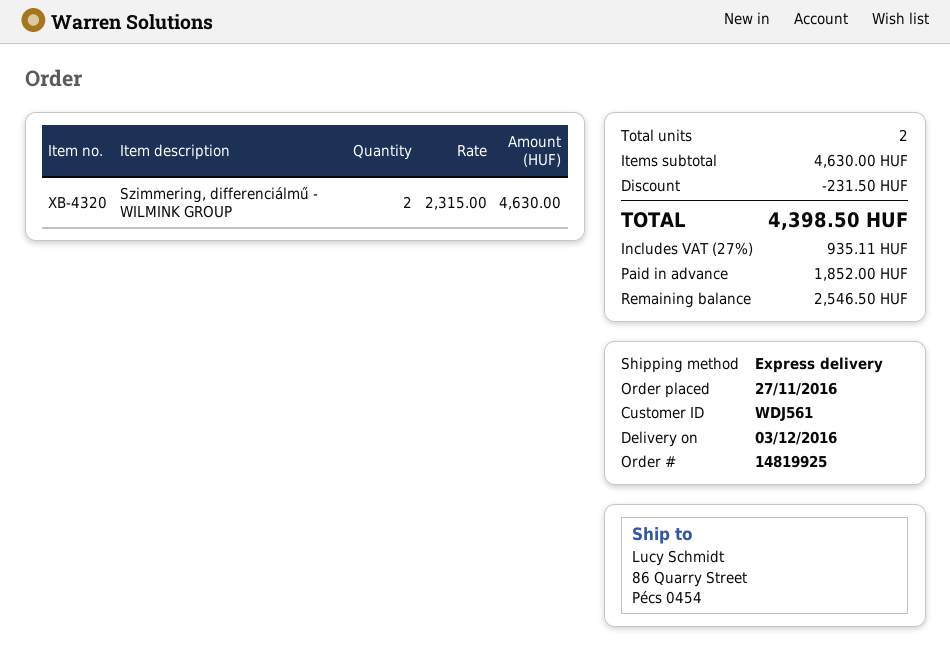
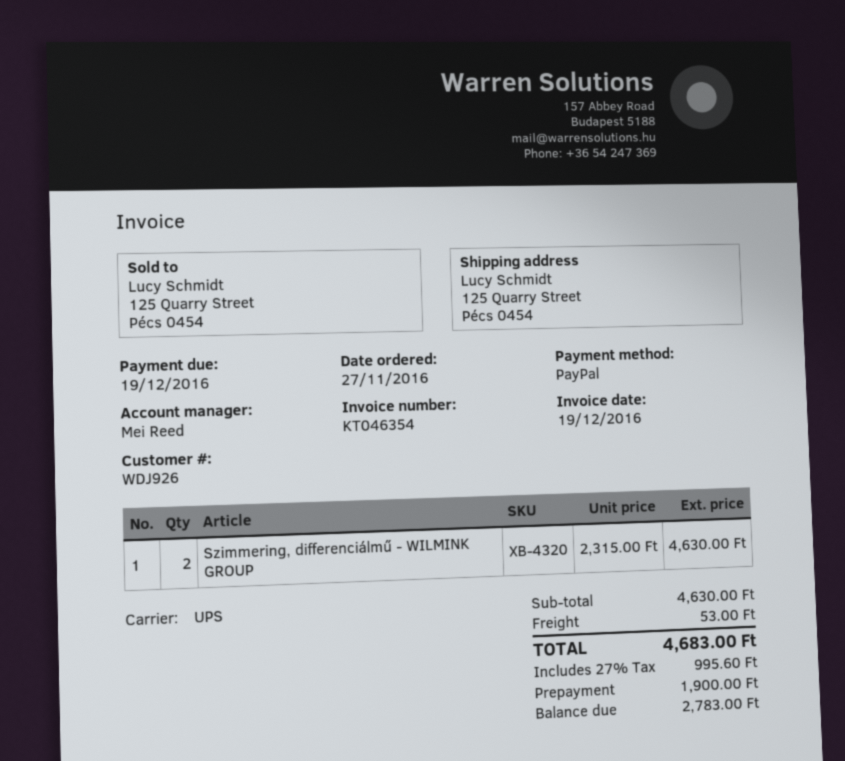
customer number: WDJ561 -> WDJ926
shipping method: express -> UPS
ship to: 86 Quarry Street, Pécs 0454 -> 125 Quarry Street, Pécs 0454
discount: 231.50 -> none
shipping: none -> 53.00
tax: 27% = 935.11 -> 27% = 995.60
total: 4398.50 -> 4683.00
deposit: 1852.00 -> 1900.00
balance: 2546.50 -> 2783.00

